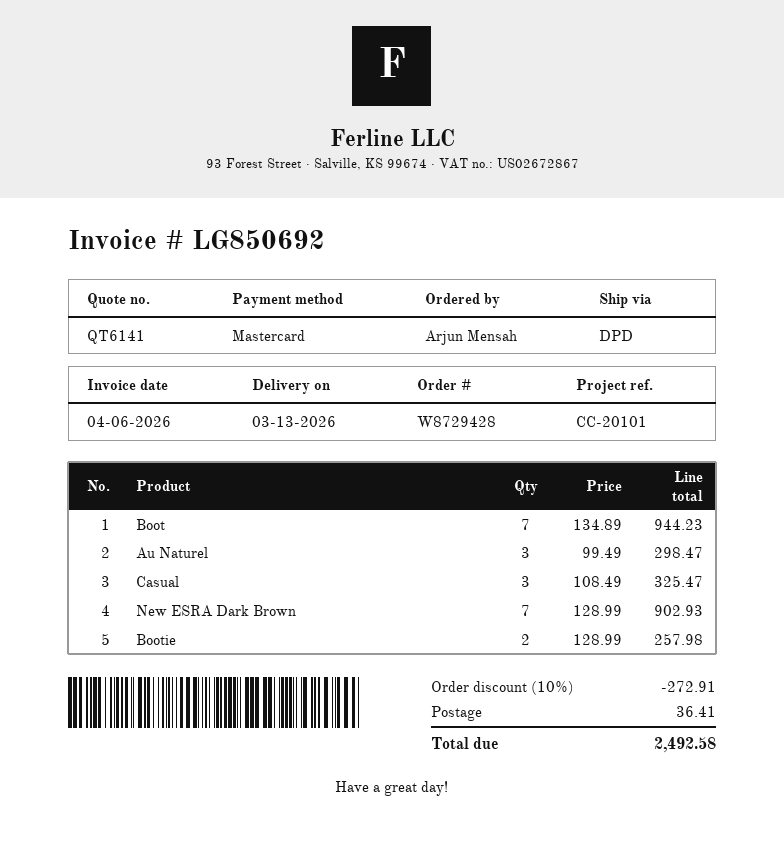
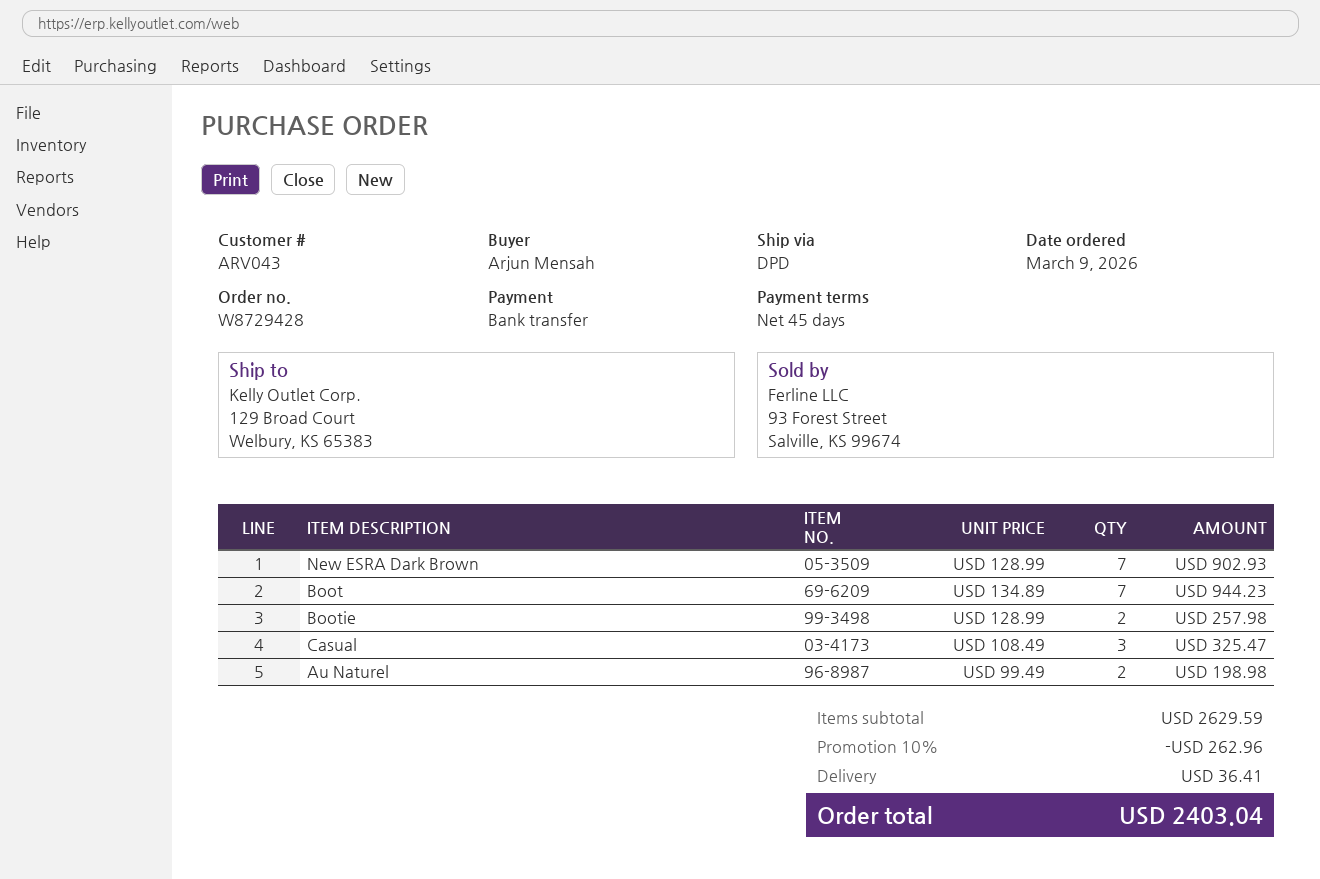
payment method: Mastercard -> bank transfer
Au Naturel: 3 x 99.49 = 298.47 -> 2 x 99.49 = 198.98
discount: 10% = 272.91 -> 10% = 262.96
total: 2492.58 -> 2403.04

